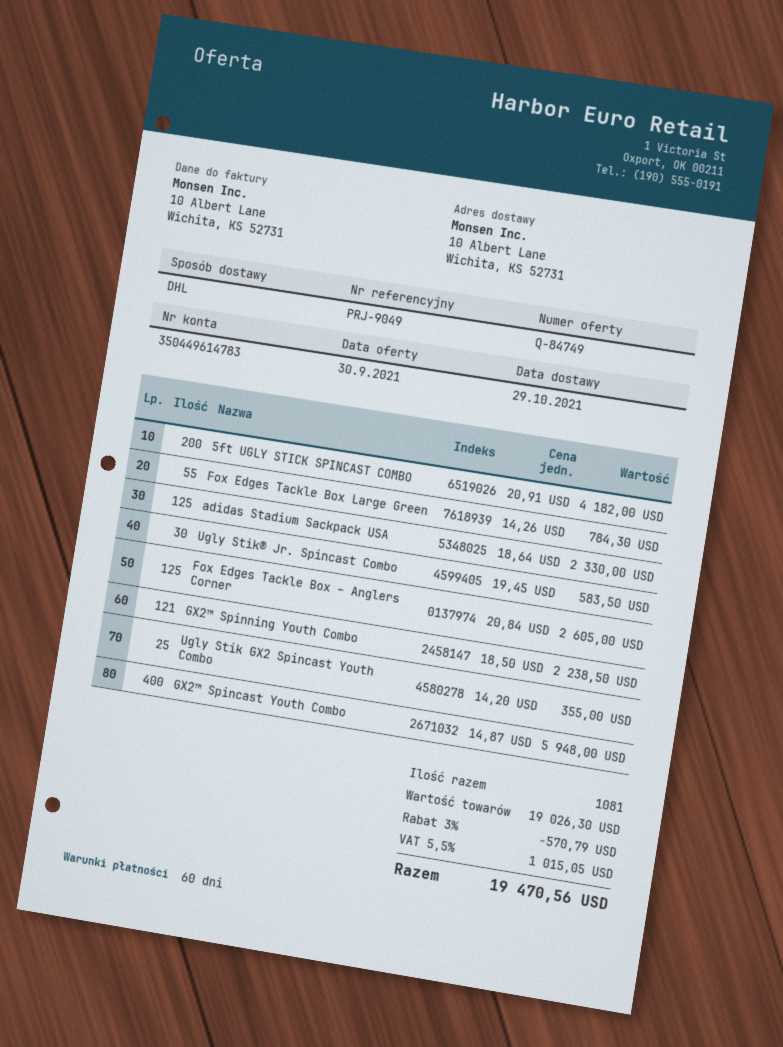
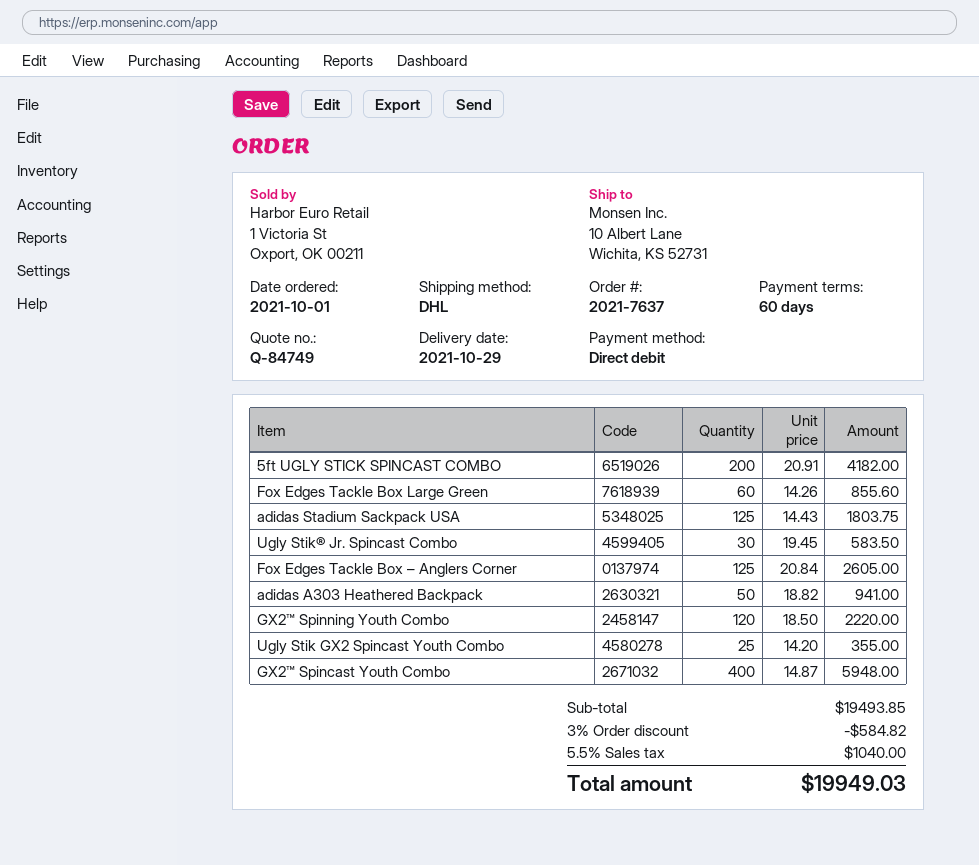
Fox Edges Tackle Box Large Green: 55 x 14.26 = 784.30 -> 60 x 14.26 = 855.60
adidas Stadium Sackpack USA: 125 x 18.64 = 2330.00 -> 125 x 14.43 = 1803.75
GX2™ Spinning Youth Combo: 121 x 18.50 = 2238.50 -> 120 x 18.50 = 2220.00
adidas A303 Heathered Backpack: none -> 50 x 18.82 = 941.00
subtotal: 19026.30 -> 19493.85
discount: 3% = 570.79 -> 3% = 584.82
tax: 5.5% = 1015.05 -> 5.5% = 1040.00
total: 19470.56 -> 19949.03

